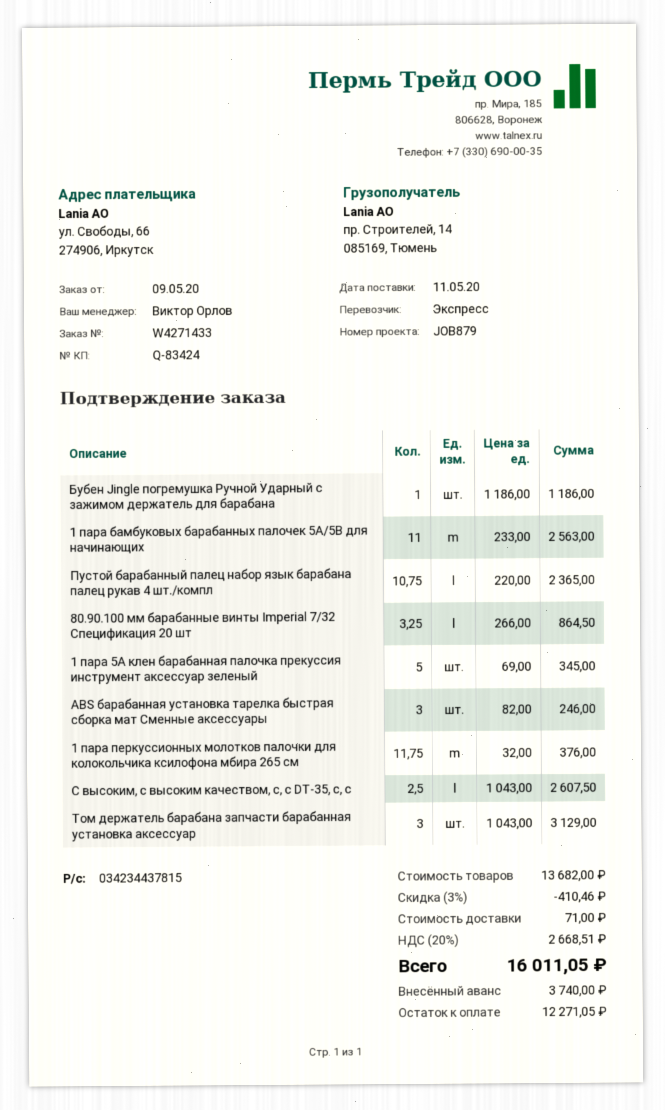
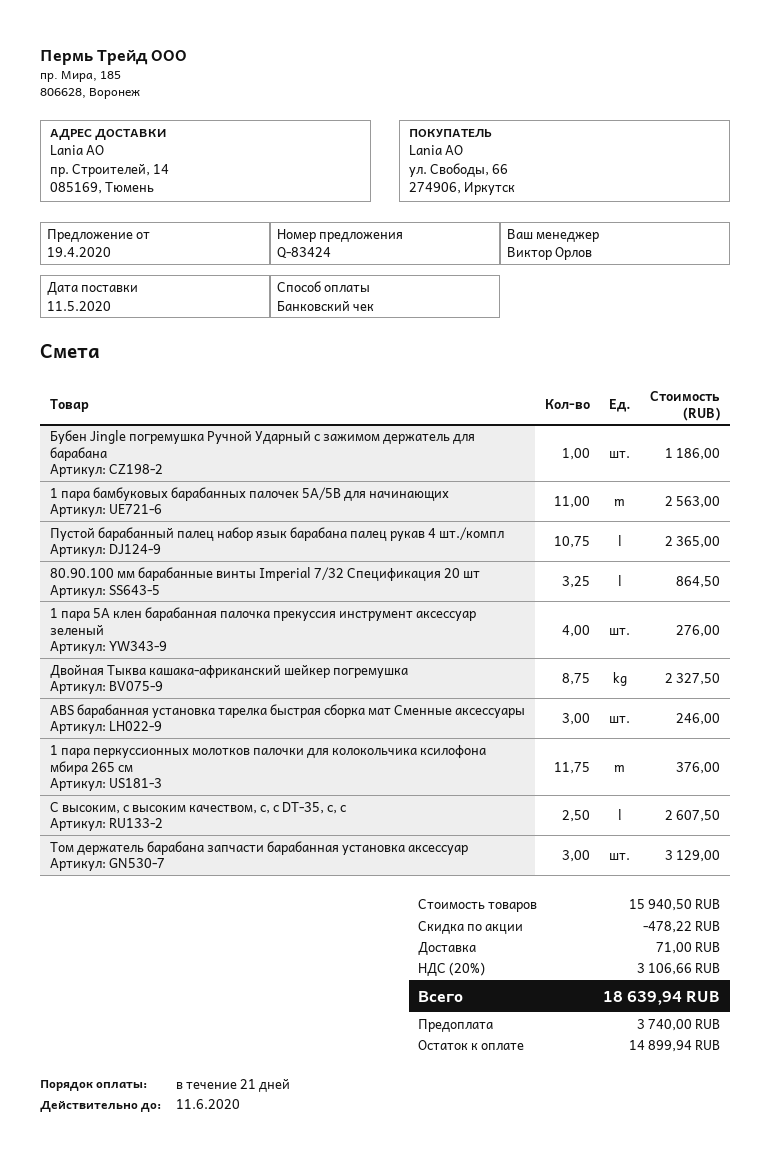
1 пара 5A клен барабанная палочка прекуссия инструмент аксессуар зеленый: 5 for 345.00 -> 4 for 276.00
Двойная Тыква кашака-африканский шейкер погремушка: none -> 8.75 for 2327.50
subtotal: 13682.00 -> 15940.50
discount: 410.46 -> 478.22
tax: 20% = 2668.51 -> 20% = 3106.66
total: 16011.05 -> 18639.94
balance: 12271.05 -> 14899.94

